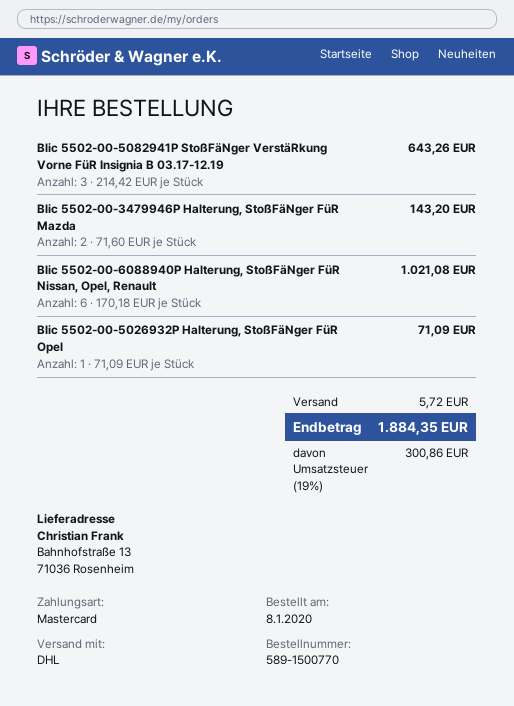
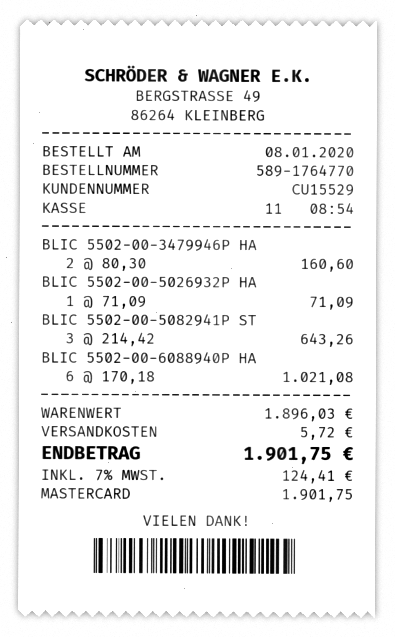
order number: 589-1500770 -> 589-1764770
Blic 5502-00-3479946P Halterung, StoßFäNger FüR Mazda: 2 x 71.60 = 143.20 -> 2 x 80.30 = 160.60
tax: 19% = 300.86 -> 7% = 124.41
total: 1884.35 -> 1901.75

